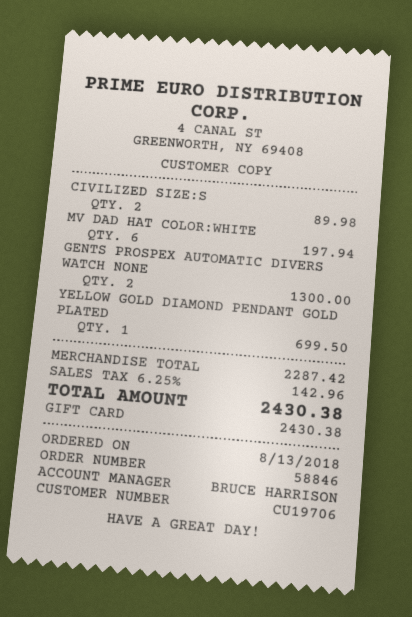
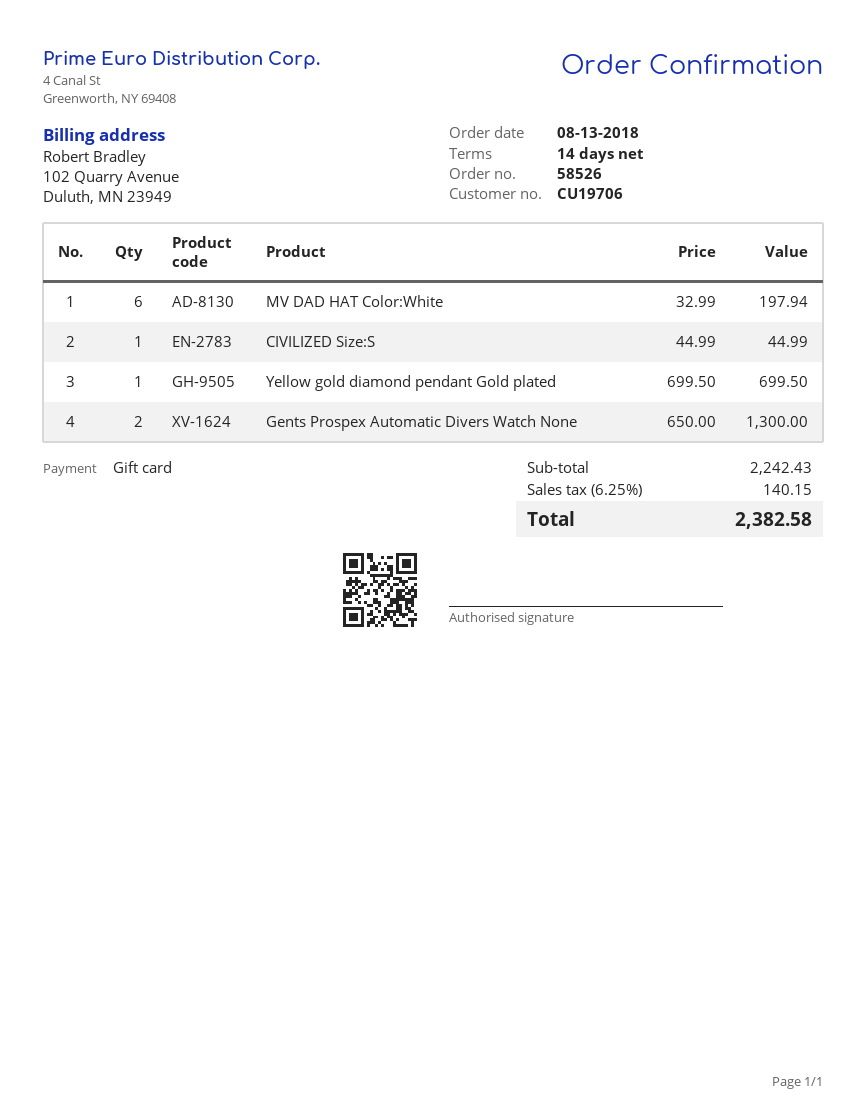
order number: 58846 -> 58526
CIVILIZED SIZE:S: 2 for 89.98 -> 1 for 44.99
subtotal: 2287.42 -> 2242.43
tax: 6.25% = 142.96 -> 6.25% = 140.15
total: 2430.38 -> 2382.58

